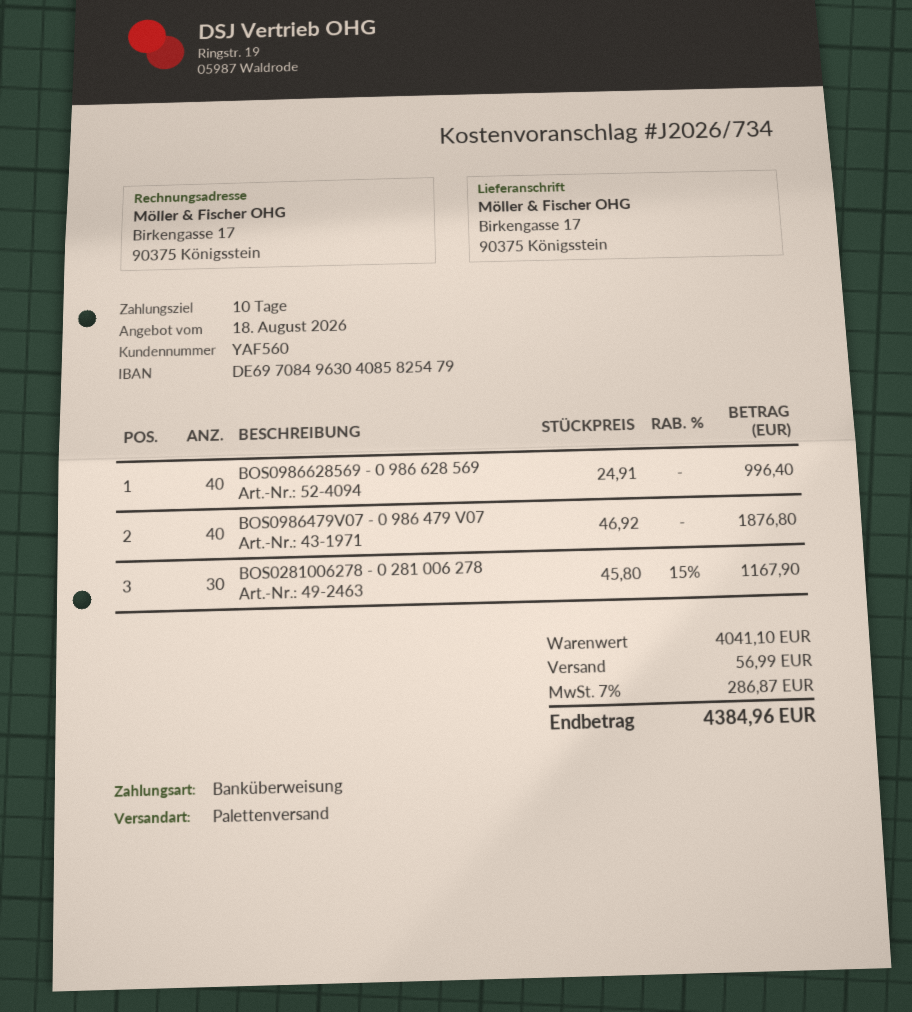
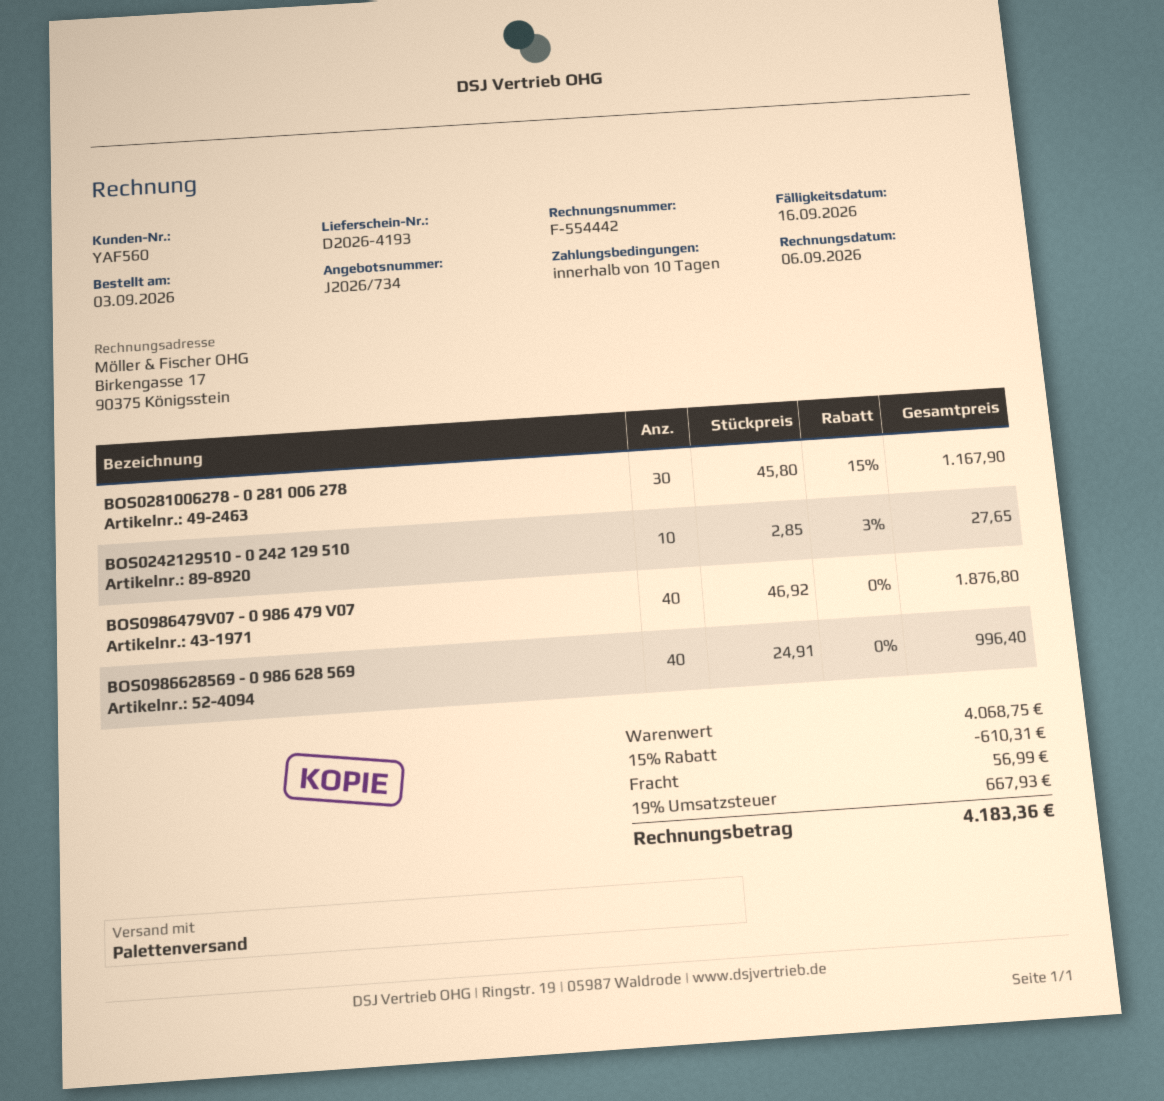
BOS0242129510 - 0 242 129 510: none -> 10 x 2.85 - 3% = 27.65
subtotal: 4041.10 -> 4068.75
discount: none -> 15% = 610.31
tax: 7% = 286.87 -> 19% = 667.93
total: 4384.96 -> 4183.36

